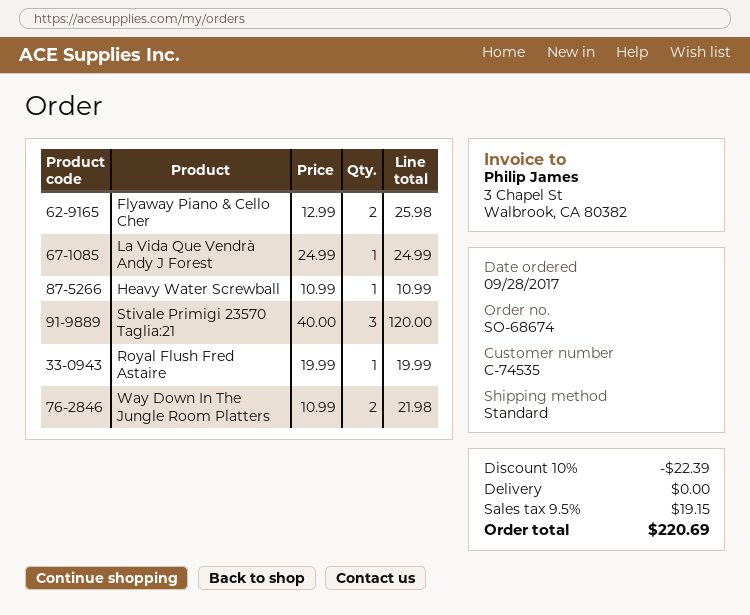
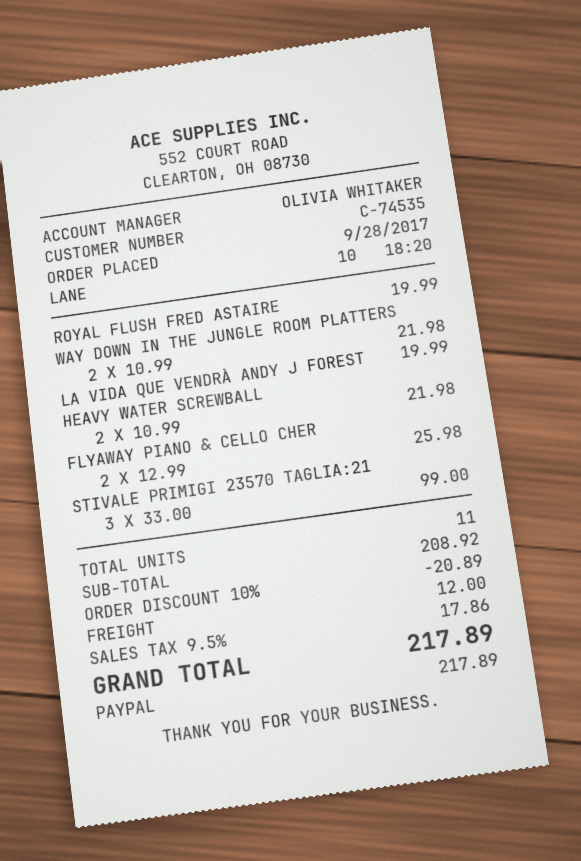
La Vida Que Vendrà Andy J Forest: 1 x 24.99 = 24.99 -> 1 x 19.99 = 19.99
Heavy Water Screwball: 1 x 10.99 = 10.99 -> 2 x 10.99 = 21.98
Stivale Primigi 23570 Taglia:21: 3 x 40.00 = 120.00 -> 3 x 33.00 = 99.00
discount: 10% = 22.39 -> 10% = 20.89
shipping: 0.00 -> 12.00
tax: 9.5% = 19.15 -> 9.5% = 17.86
total: 220.69 -> 217.89

